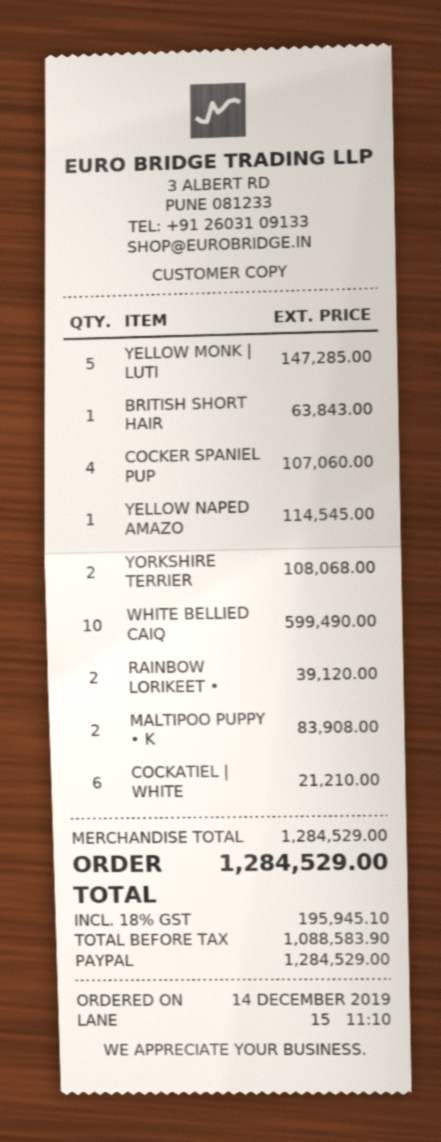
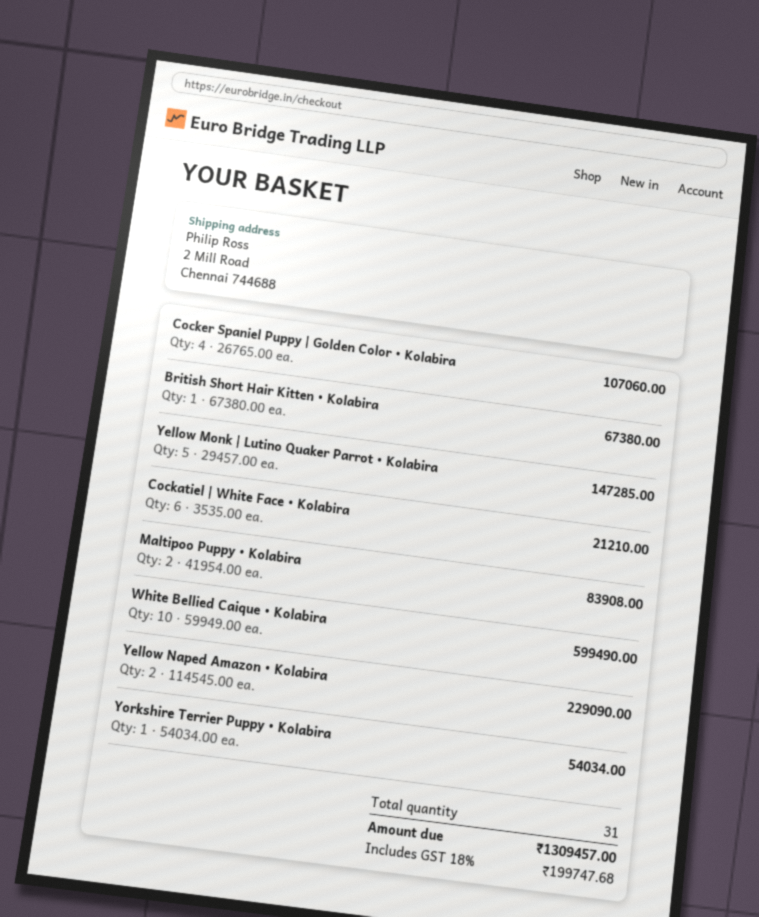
BRITISH SHORT HAIR: 1 for 63843.00 -> 1 for 67380.00
YELLOW NAPED AMAZO: 1 for 114545.00 -> 2 for 229090.00
YORKSHIRE TERRIER: 2 for 108068.00 -> 1 for 54034.00
RAINBOW LORIKEET •: 2 for 39120.00 -> none
tax: 18% = 195945.10 -> 18% = 199747.68
total: 1284529.00 -> 1309457.00

